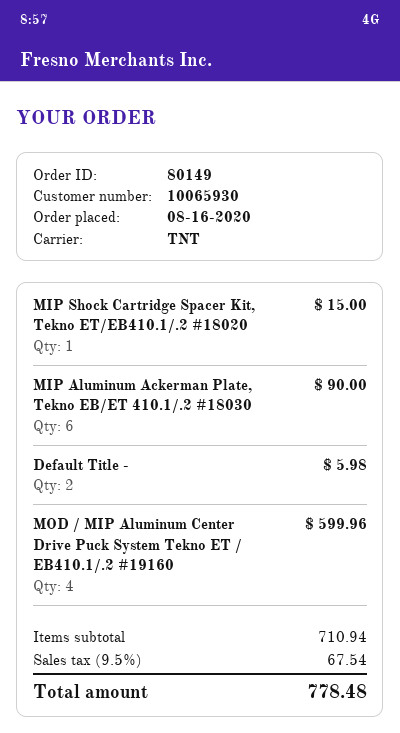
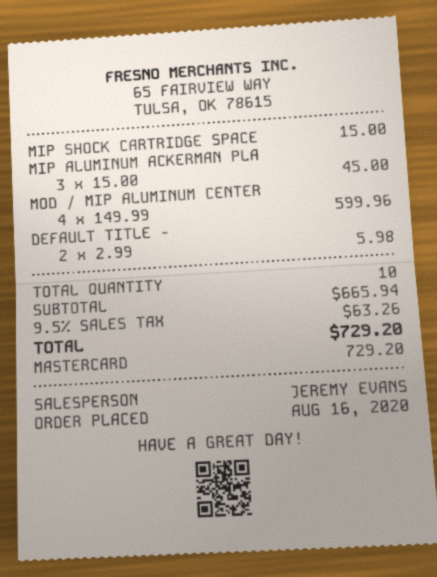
MIP Aluminum Ackerman Plate, Tekno EB/ET 410.1/.2 #18030: 6 for 90.00 -> 3 for 45.00
subtotal: 710.94 -> 665.94
tax: 9.5% = 67.54 -> 9.5% = 63.26
total: 778.48 -> 729.20

